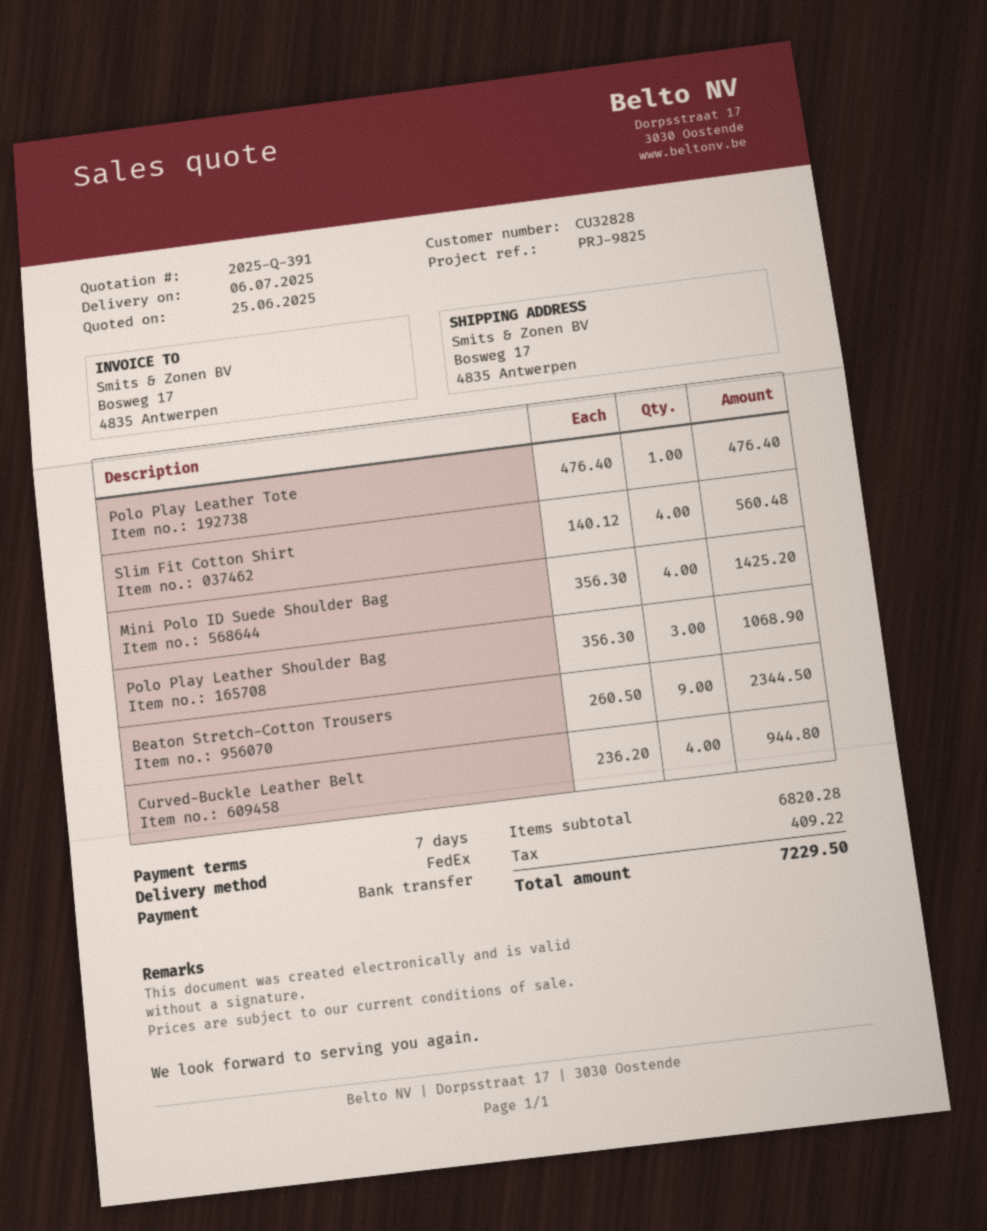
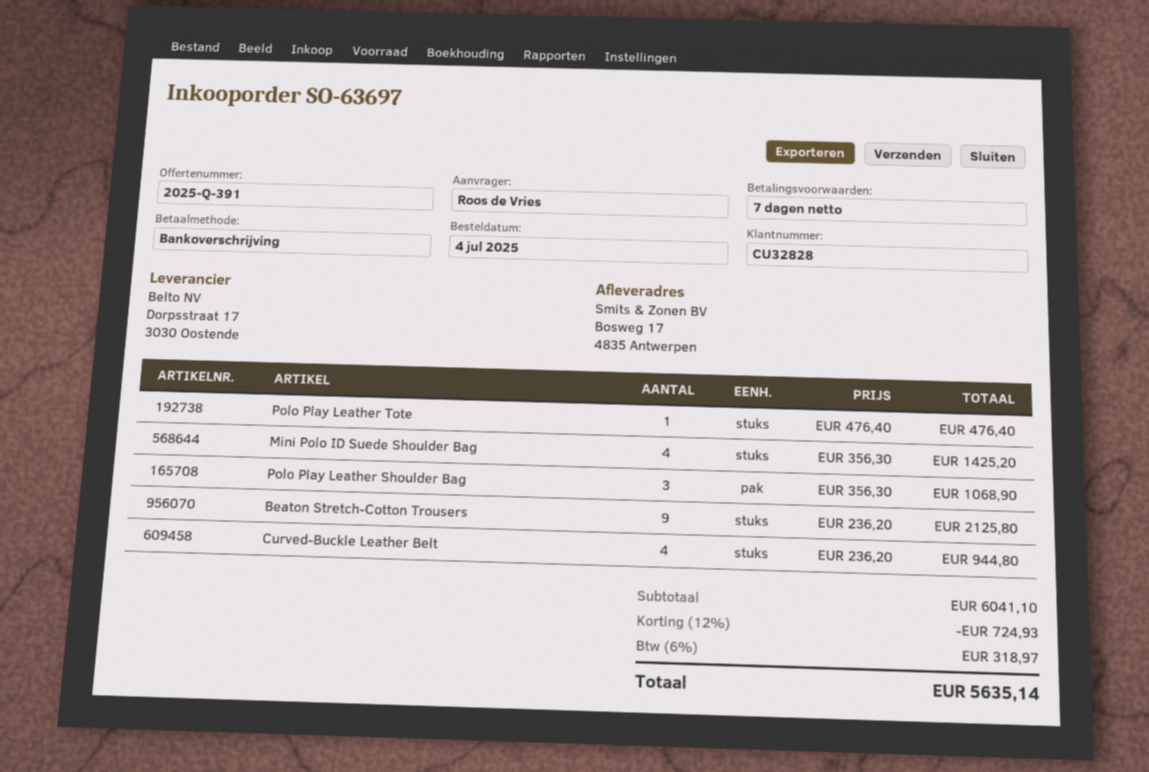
Slim Fit Cotton Shirt: 4 x 140.12 = 560.48 -> none
Beaton Stretch-Cotton Trousers: 9 x 260.50 = 2344.50 -> 9 x 236.20 = 2125.80
subtotal: 6820.28 -> 6041.10
discount: none -> 12% = 724.93
tax: 409.22 -> 318.97
total: 7229.50 -> 5635.14

